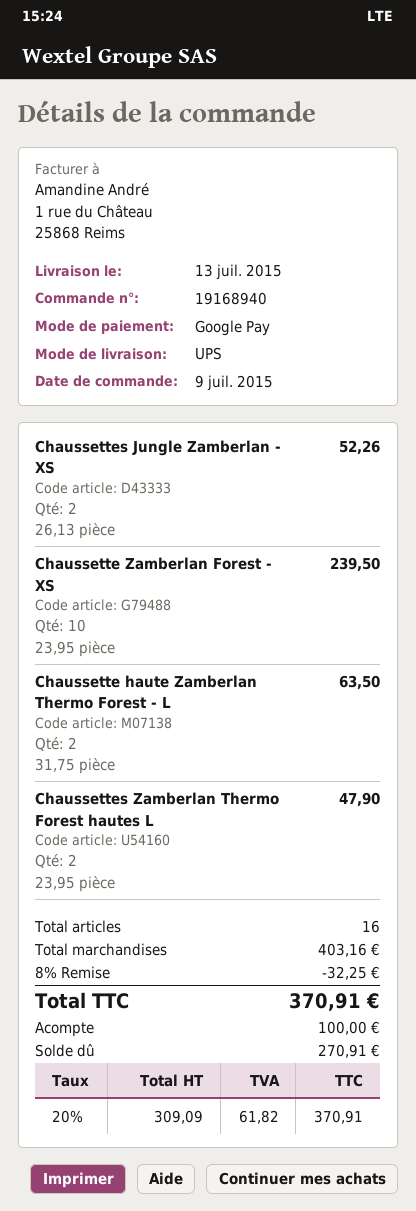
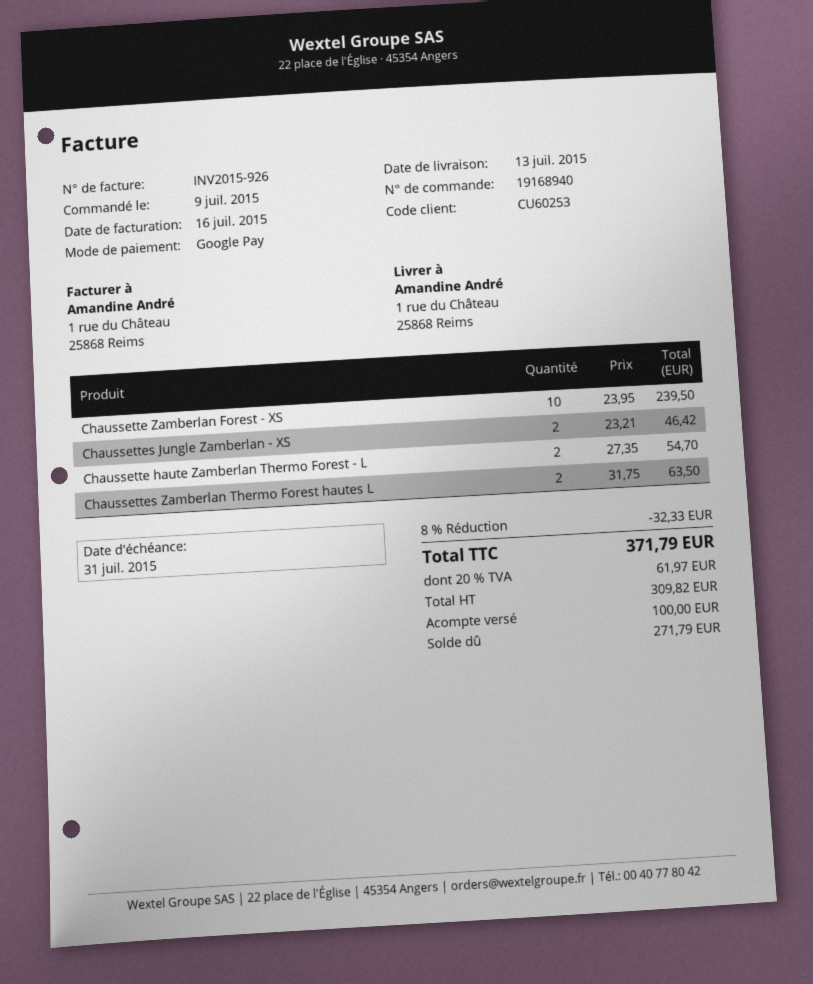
Chaussettes Jungle Zamberlan - XS: 2 x 26.13 = 52.26 -> 2 x 23.21 = 46.42
Chaussette haute Zamberlan Thermo Forest - L: 2 x 31.75 = 63.50 -> 2 x 27.35 = 54.70
Chaussettes Zamberlan Thermo Forest hautes L: 2 x 23.95 = 47.90 -> 2 x 31.75 = 63.50
discount: 8% = 32.25 -> 8% = 32.33
net: 309.09 -> 309.82
tax: 20% = 61.82 -> 20% = 61.97
total: 370.91 -> 371.79
balance: 270.91 -> 271.79

